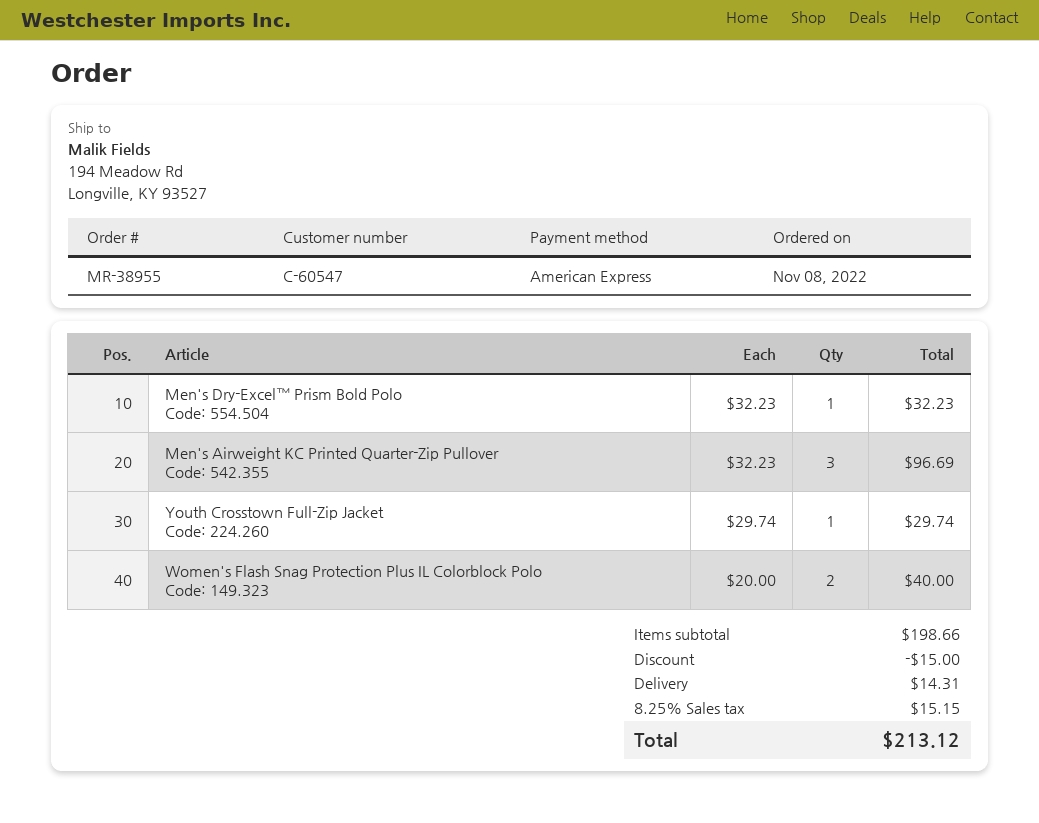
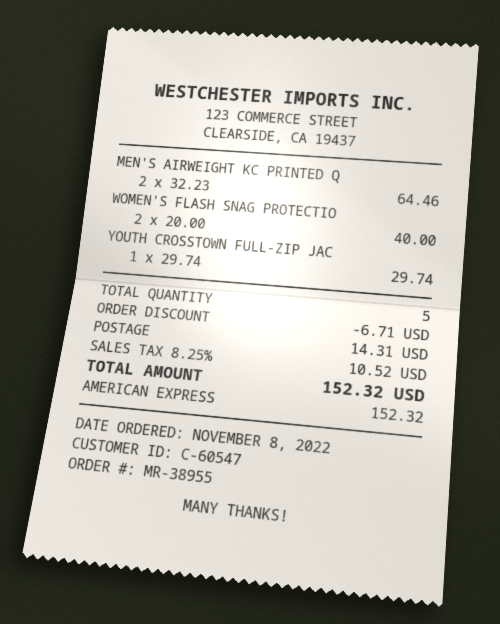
Men's Dry-Excel™ Prism Bold Polo: 1 x 32.23 = 32.23 -> none
Men's Airweight KC Printed Quarter-Zip Pullover: 3 x 32.23 = 96.69 -> 2 x 32.23 = 64.46
discount: 15.00 -> 6.71
tax: 8.25% = 15.15 -> 8.25% = 10.52
total: 213.12 -> 152.32

